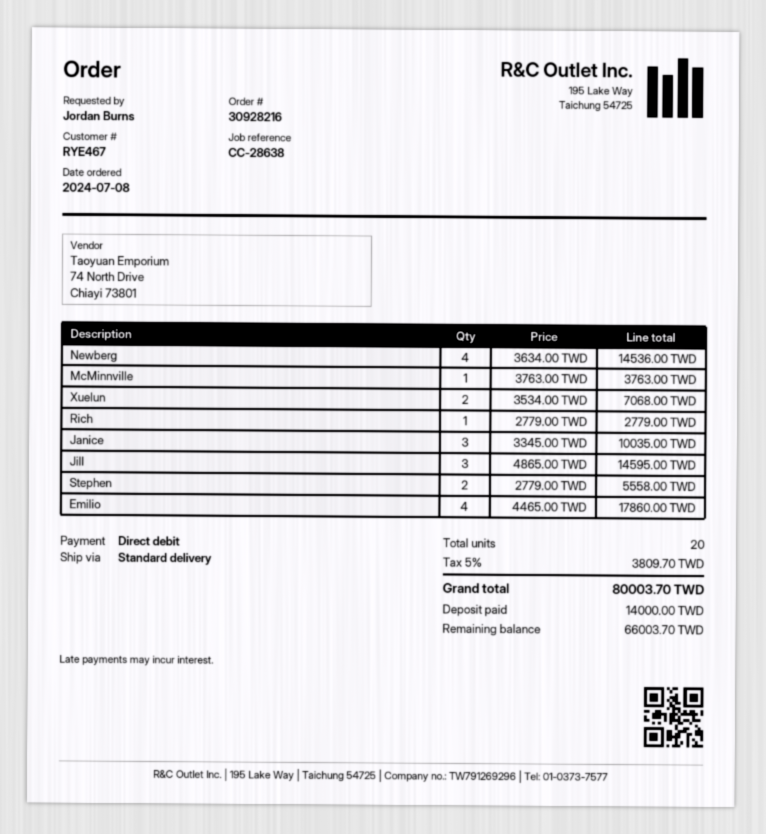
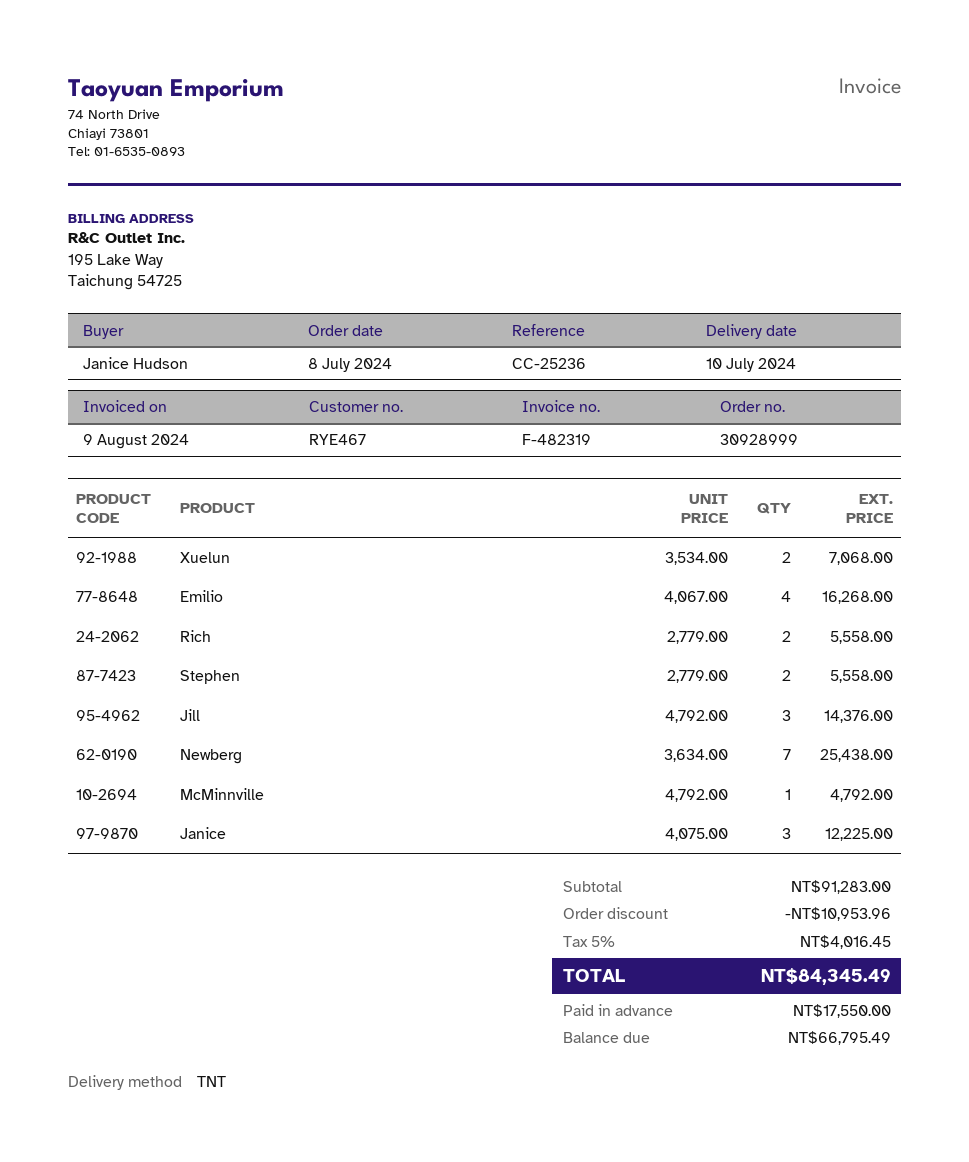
order number: 30928216 -> 30928999
reference: CC-28638 -> CC-25236
ordered by: Jordan Burns -> Janice Hudson
shipping method: standard -> TNT
Newberg: 4 x 3634.00 = 14536.00 -> 7 x 3634.00 = 25438.00
McMinnville: 1 x 3763.00 = 3763.00 -> 1 x 4792.00 = 4792.00
Rich: 1 x 2779.00 = 2779.00 -> 2 x 2779.00 = 5558.00
Janice: 3 x 3345.00 = 10035.00 -> 3 x 4075.00 = 12225.00
Jill: 3 x 4865.00 = 14595.00 -> 3 x 4792.00 = 14376.00
Emilio: 4 x 4465.00 = 17860.00 -> 4 x 4067.00 = 16268.00
discount: none -> 10953.96
tax: 5% = 3809.70 -> 5% = 4016.45
total: 80003.70 -> 84345.49
deposit: 14000.00 -> 17550.00
balance: 66003.70 -> 66795.49

